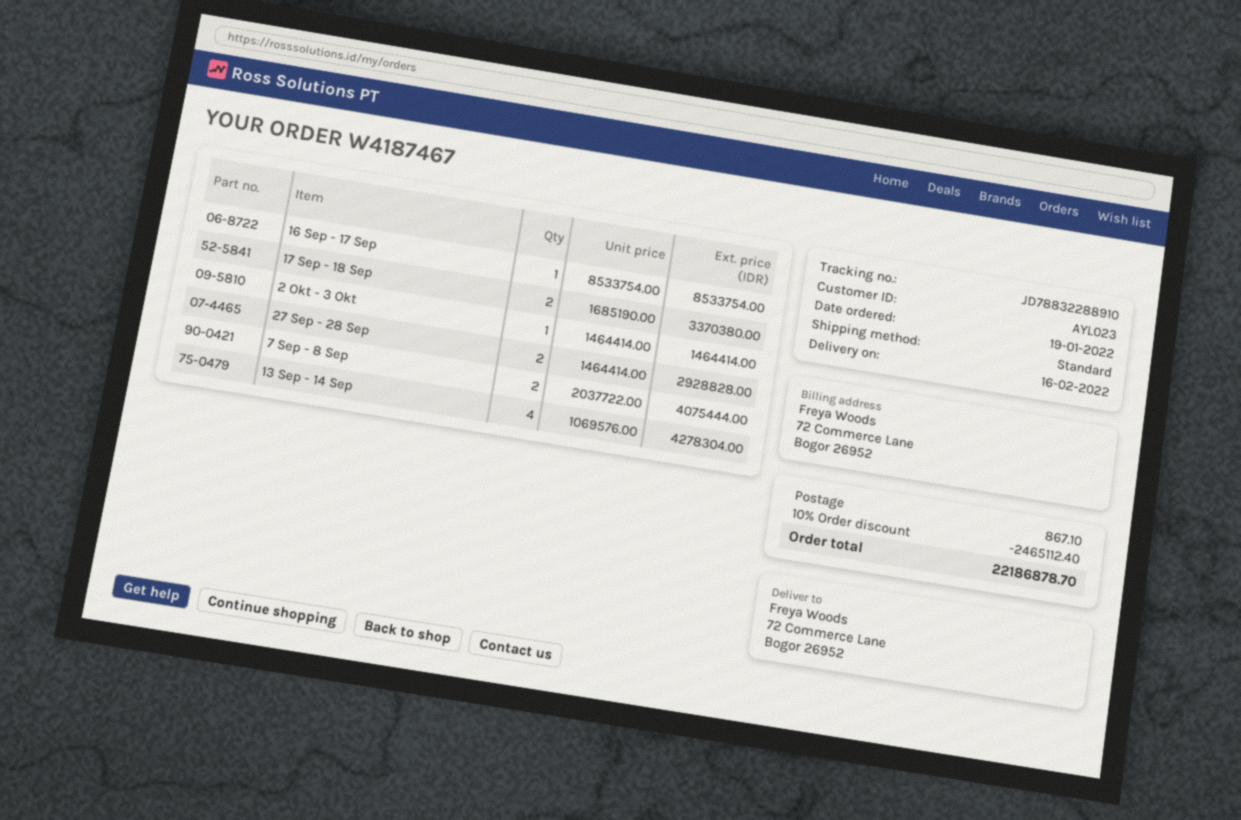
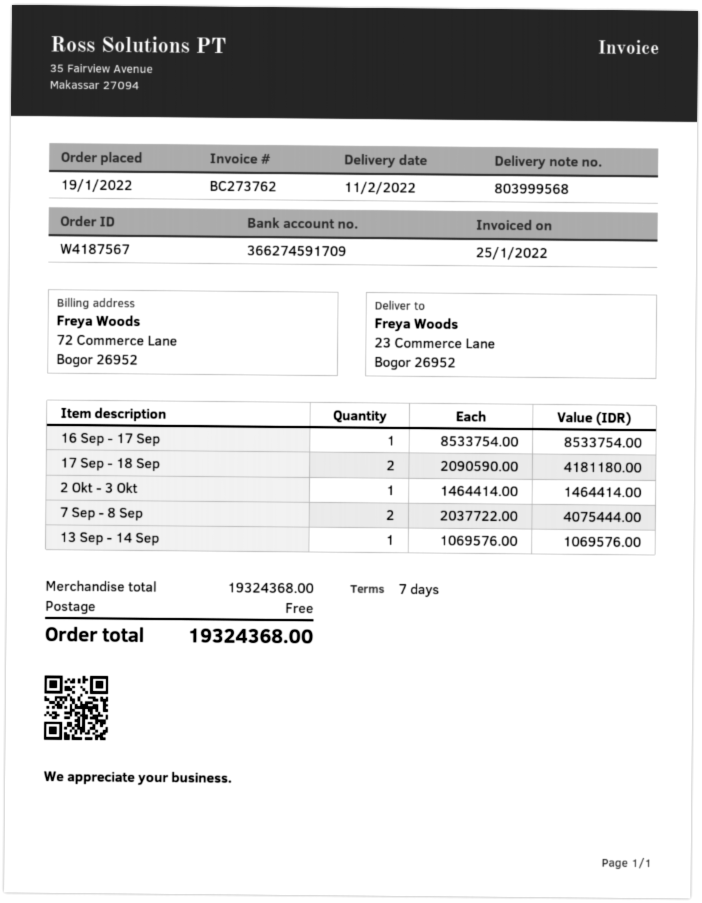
order number: W4187467 -> W4187567
delivery date: 2022-02-16 -> 2022-02-11
ship to: 72 Commerce Lane, Bogor 26952 -> 23 Commerce Lane, Bogor 26952
17 Sep - 18 Sep: 2 x 1685190.00 = 3370380.00 -> 2 x 2090590.00 = 4181180.00
27 Sep - 28 Sep: 2 x 1464414.00 = 2928828.00 -> none
13 Sep - 14 Sep: 4 x 1069576.00 = 4278304.00 -> 1 x 1069576.00 = 1069576.00
discount: 10% = 2465112.40 -> none
shipping: 867.10 -> 0.00
total: 22186878.70 -> 19324368.00

